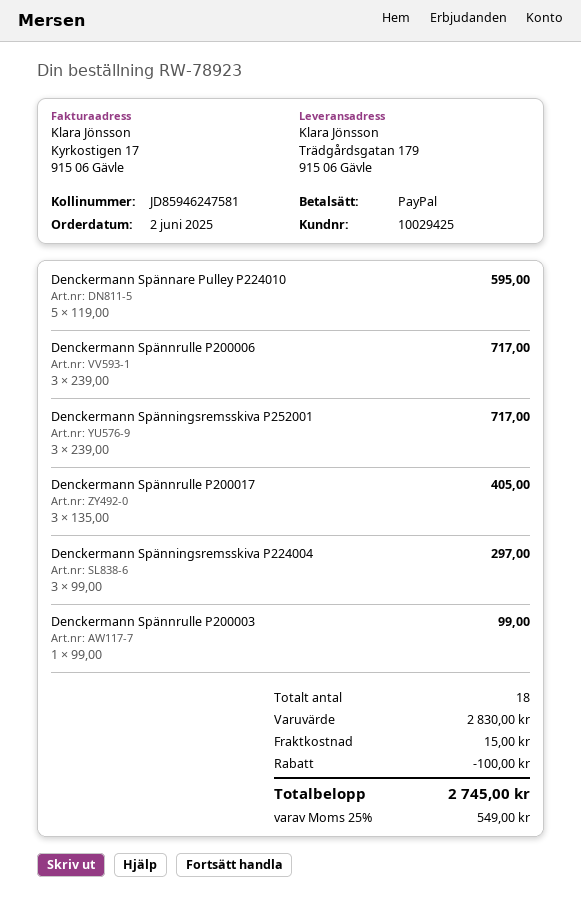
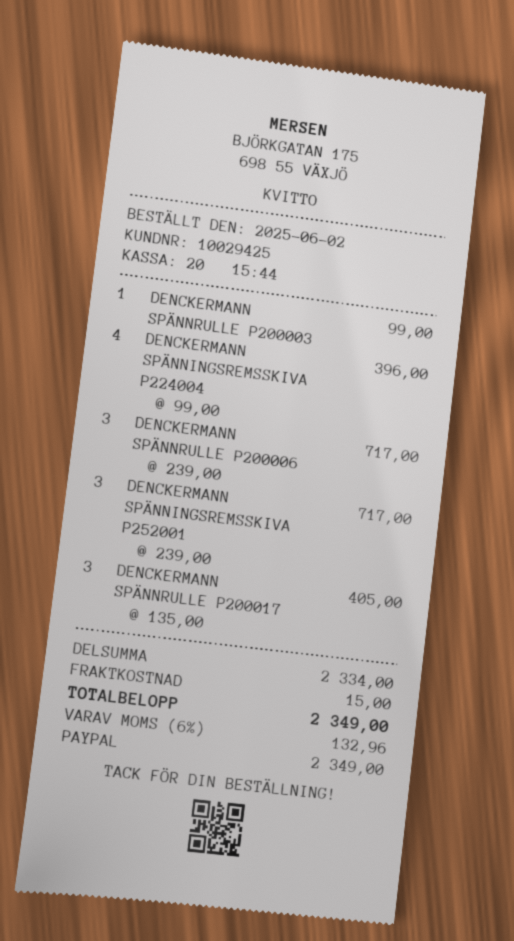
Denckermann Spännare Pulley P224010: 5 x 119.00 = 595.00 -> none
Denckermann Spänningsremsskiva P224004: 3 x 99.00 = 297.00 -> 4 x 99.00 = 396.00
subtotal: 2830.00 -> 2334.00
discount: 100.00 -> none
tax: 25% = 549.00 -> 6% = 132.96
total: 2745.00 -> 2349.00

